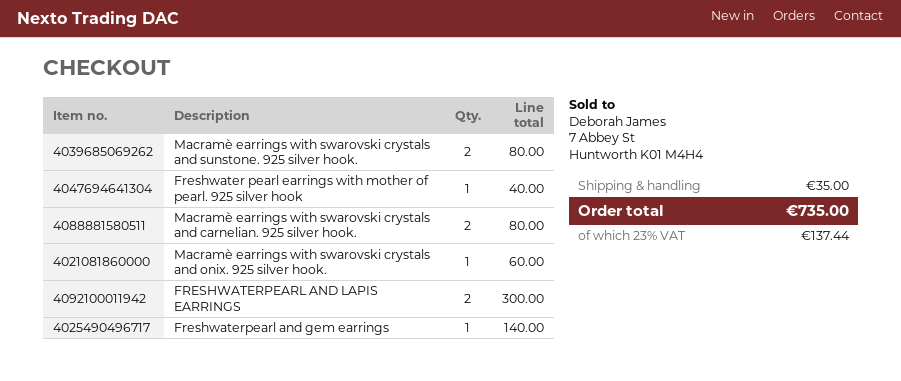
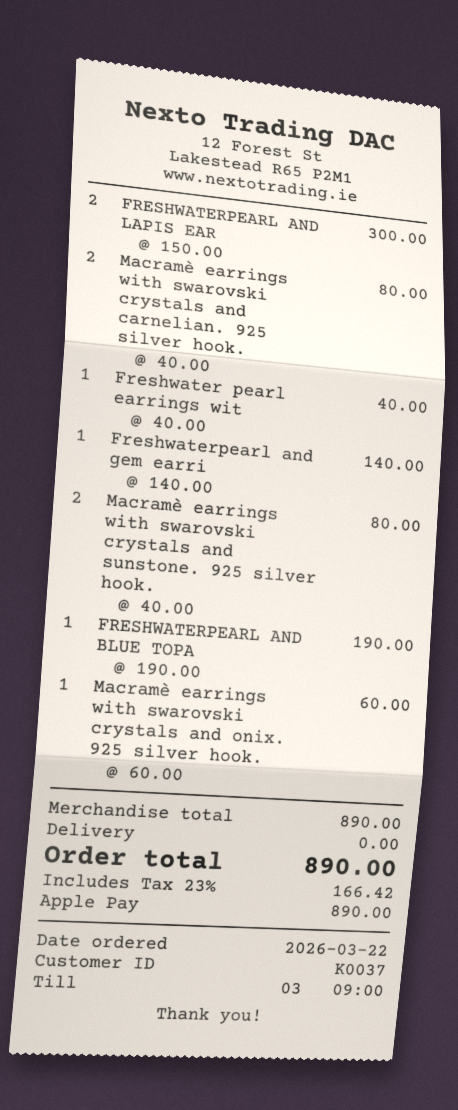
FRESHWATERPEARL AND BLUE TOPA: none -> 1 for 190.00
shipping: 35.00 -> 0.00
tax: 23% = 137.44 -> 23% = 166.42
total: 735.00 -> 890.00

